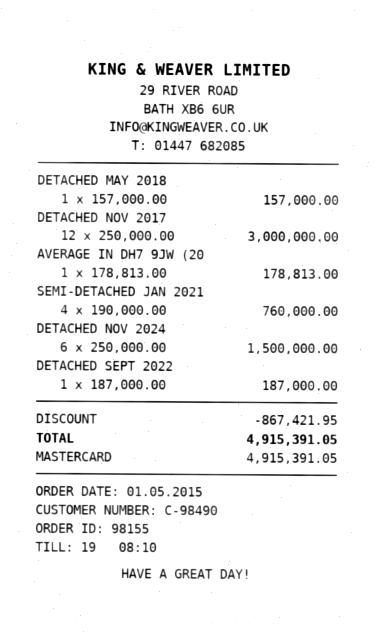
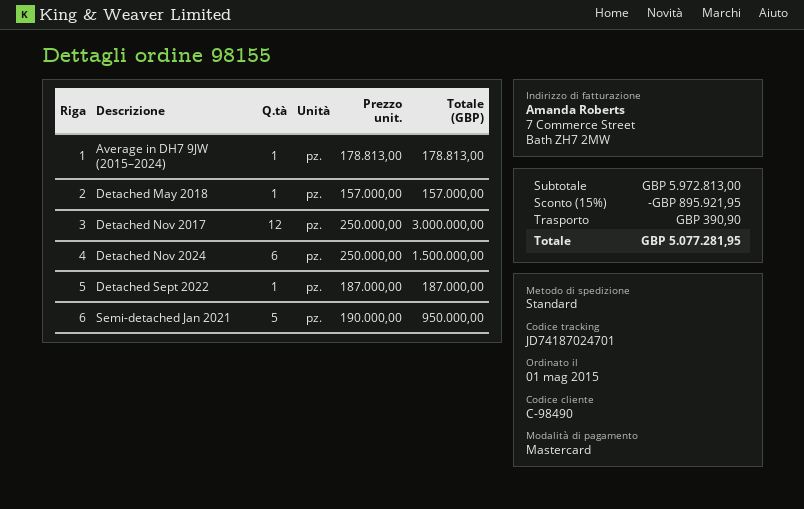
SEMI-DETACHED JAN 2021: 4 x 190000.00 = 760000.00 -> 5 x 190000.00 = 950000.00
discount: 867421.95 -> 895921.95
shipping: none -> 390.90
total: 4915391.05 -> 5077281.95

